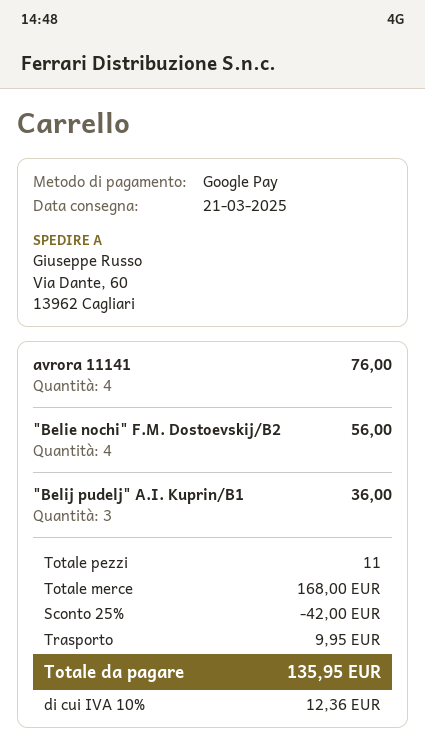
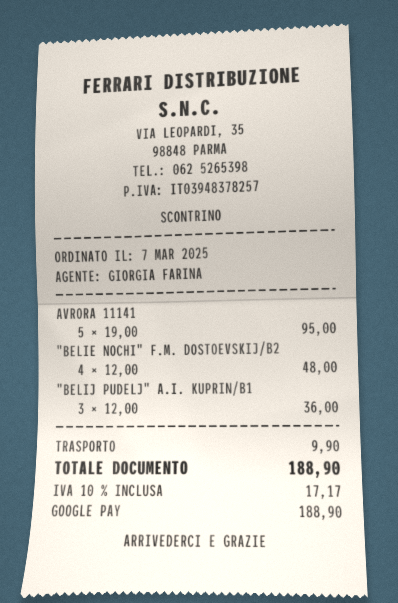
avrora 11141: 4 for 76.00 -> 5 for 95.00
"Belie nochi" F.M. Dostoevskij/B2: 4 for 56.00 -> 4 for 48.00
discount: 25% = 42.00 -> none
shipping: 9.95 -> 9.90
tax: 10% = 12.36 -> 10% = 17.17
total: 135.95 -> 188.90

